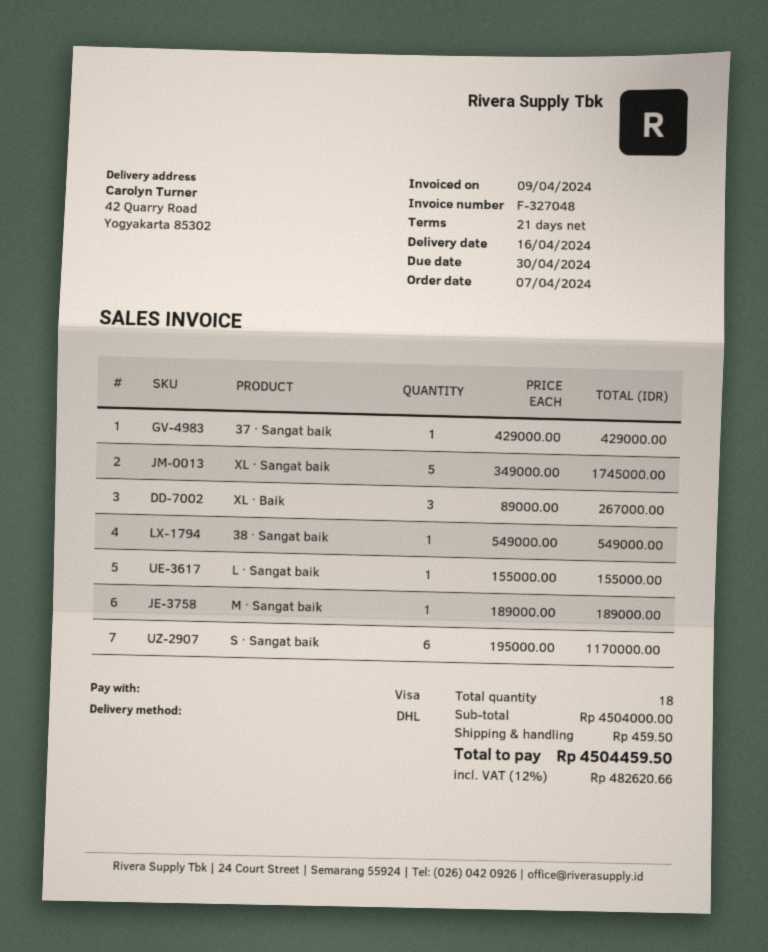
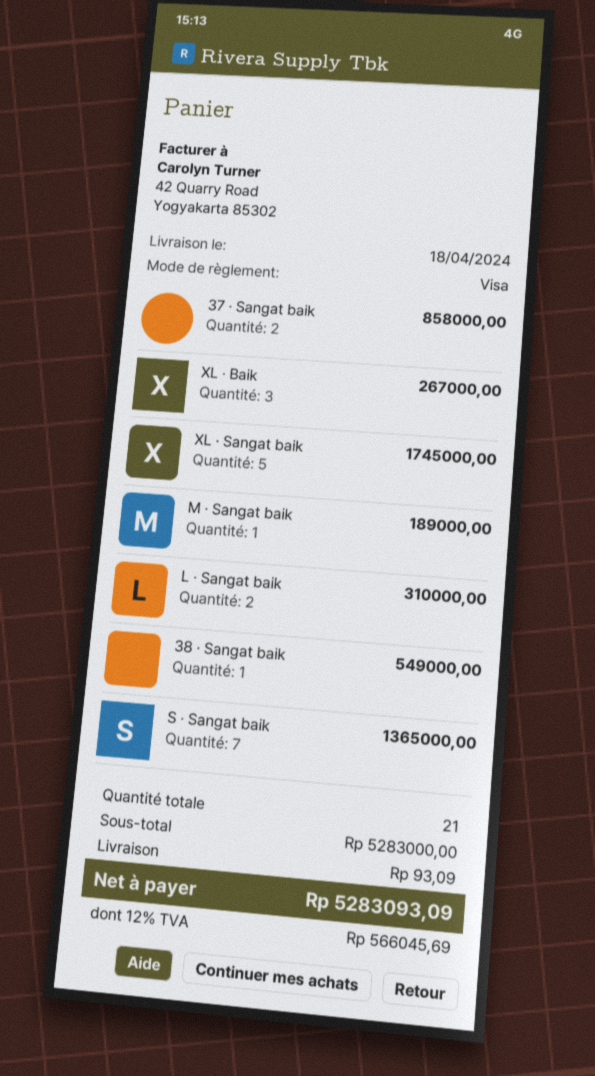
delivery date: 2024-04-16 -> 2024-04-18
37 · Sangat baik: 1 for 429000.00 -> 2 for 858000.00
L · Sangat baik: 1 for 155000.00 -> 2 for 310000.00
S · Sangat baik: 6 for 1170000.00 -> 7 for 1365000.00
total quantity: 18 -> 21
subtotal: 4504000.00 -> 5283000.00
shipping: 459.50 -> 93.09
tax: 12% = 482620.66 -> 12% = 566045.69
total: 4504459.50 -> 5283093.09

